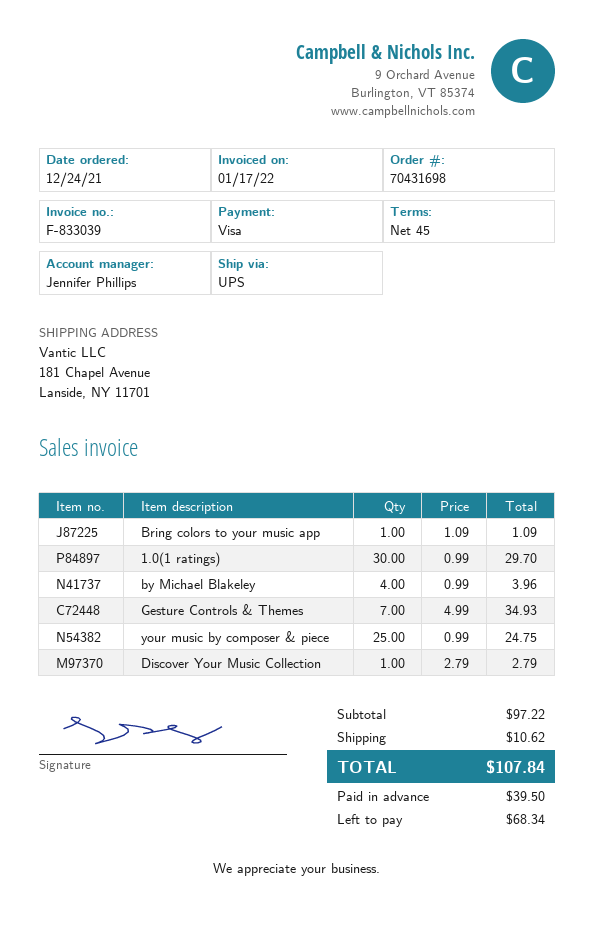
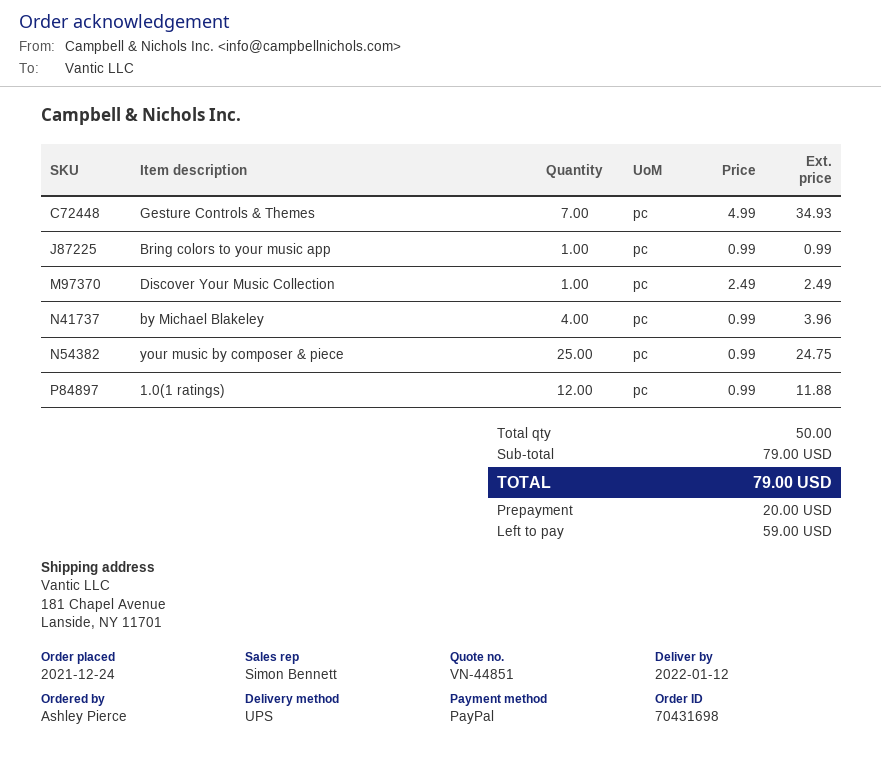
sales rep: Jennifer Phillips -> Simon Bennett
payment method: Visa -> PayPal
Bring colors to your music app: 1 x 1.09 = 1.09 -> 1 x 0.99 = 0.99
1.0(1 ratings): 30 x 0.99 = 29.70 -> 12 x 0.99 = 11.88
Discover Your Music Collection: 1 x 2.79 = 2.79 -> 1 x 2.49 = 2.49
subtotal: 97.22 -> 79.00
shipping: 10.62 -> none
total: 107.84 -> 79.00
deposit: 39.50 -> 20.00
balance: 68.34 -> 59.00

